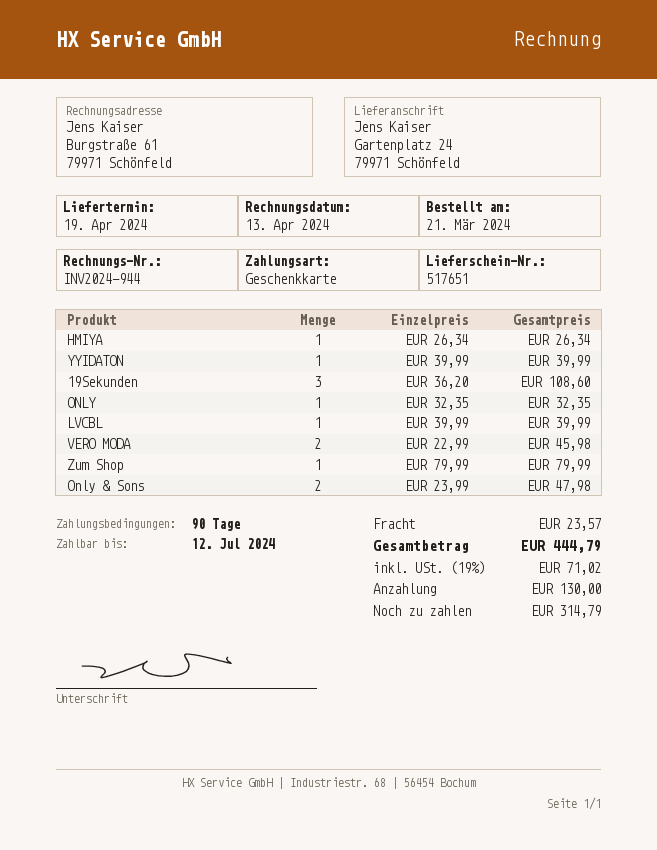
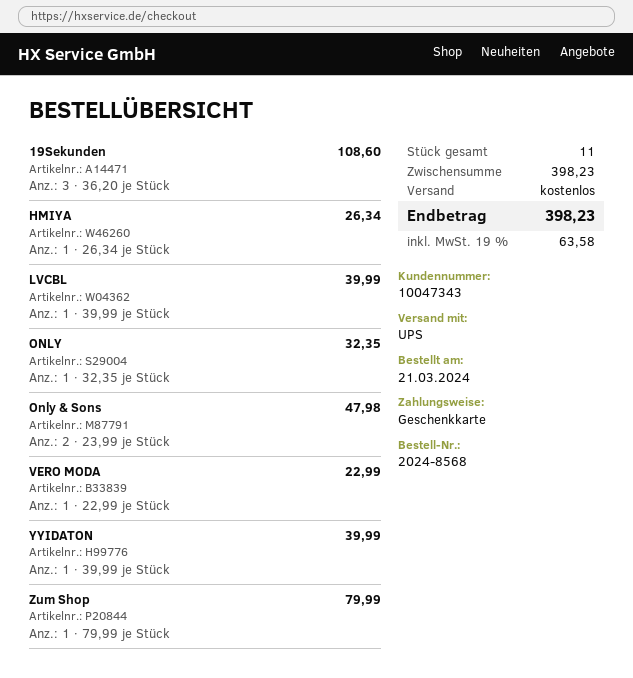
VERO MODA: 2 x 22.99 = 45.98 -> 1 x 22.99 = 22.99
shipping: 23.57 -> 0.00
tax: 19% = 71.02 -> 19% = 63.58
total: 444.79 -> 398.23

